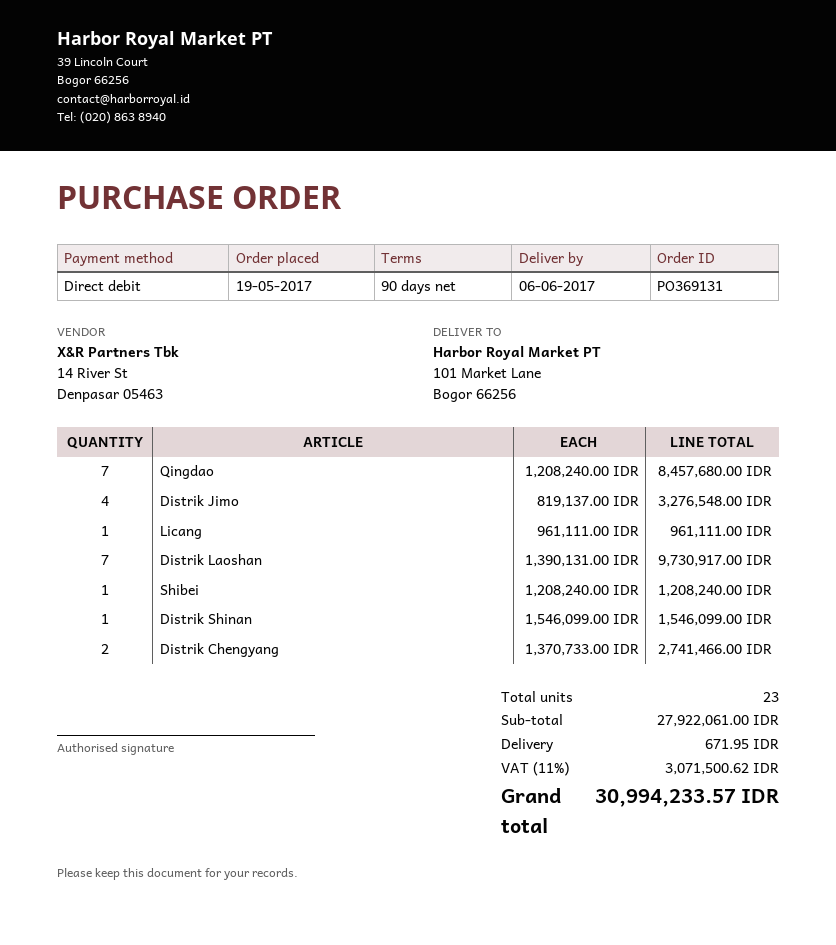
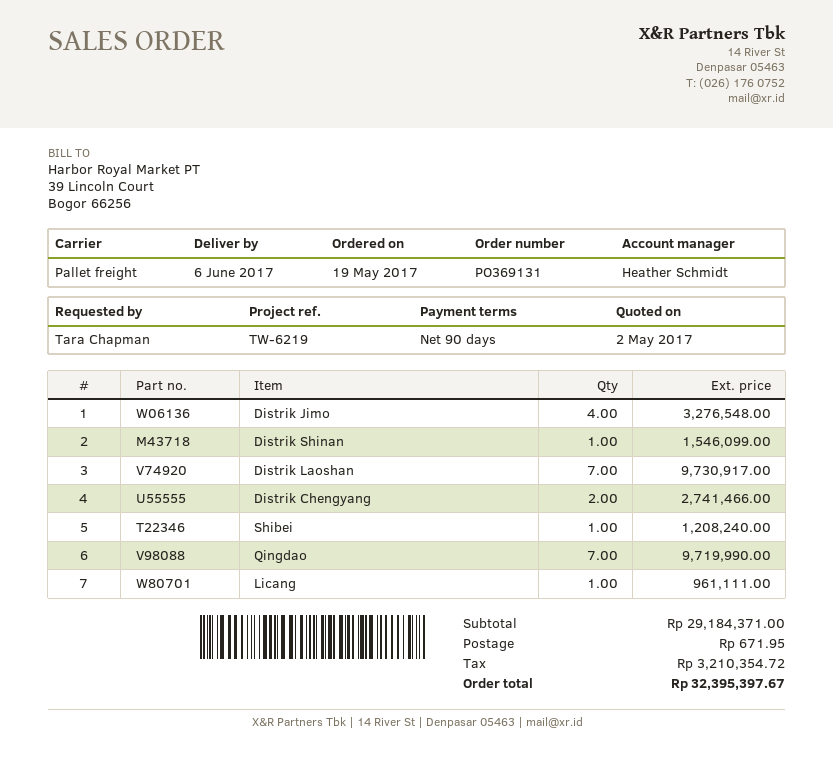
Qingdao: 7 for 8457680.00 -> 7 for 9719990.00
subtotal: 27922061.00 -> 29184371.00
tax: 3071500.62 -> 3210354.72
total: 30994233.57 -> 32395397.67

